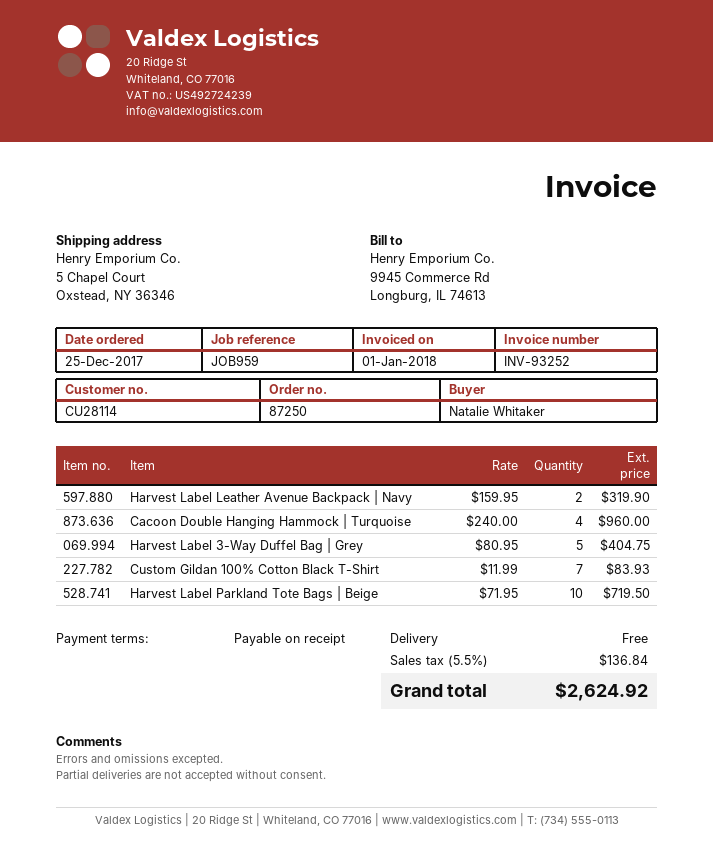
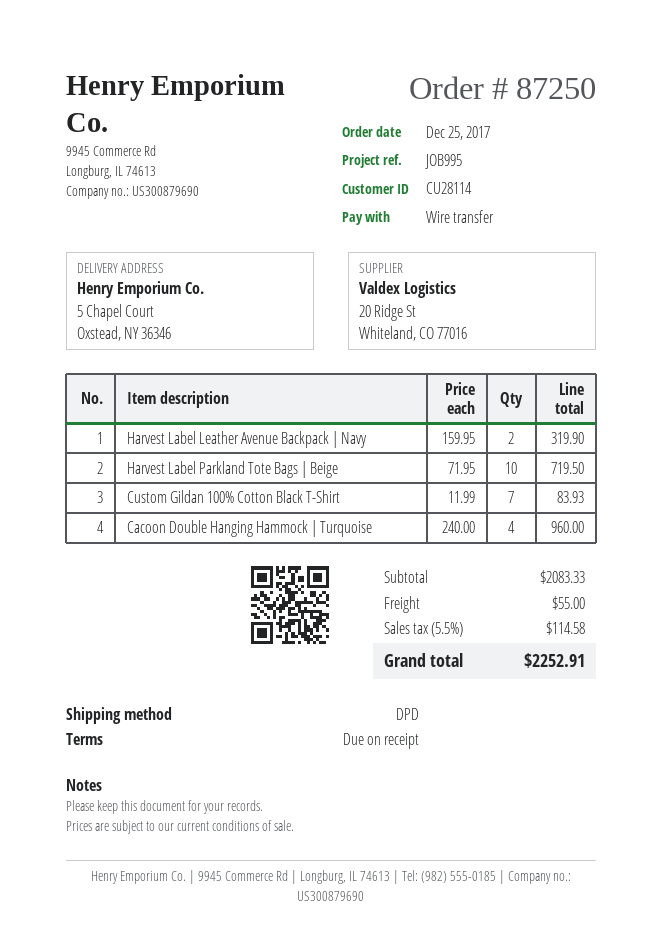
reference: JOB959 -> JOB995
Harvest Label 3-Way Duffel Bag | Grey: 5 x 80.95 = 404.75 -> none
shipping: 0.00 -> 55.00
tax: 5.5% = 136.84 -> 5.5% = 114.58
total: 2624.92 -> 2252.91

